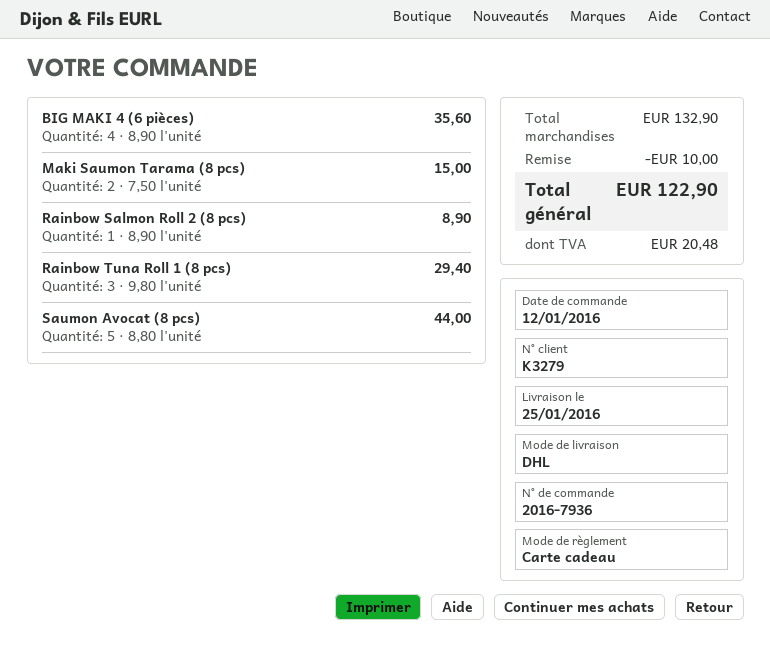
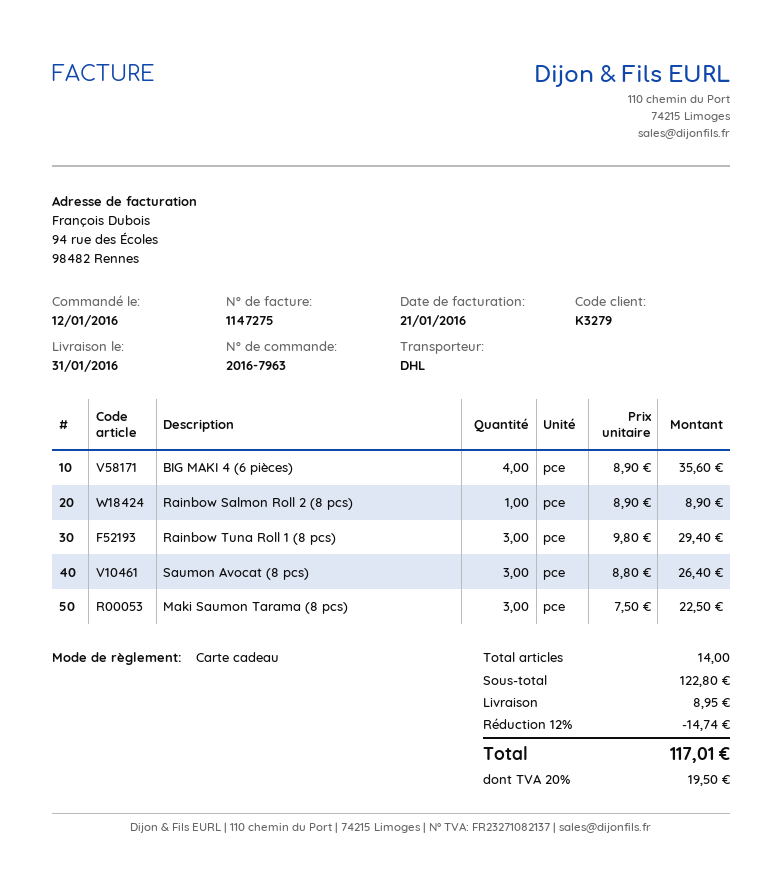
order number: 2016-7936 -> 2016-7963
delivery date: 2016-01-25 -> 2016-01-31
Maki Saumon Tarama (8 pcs): 2 x 7.50 = 15.00 -> 3 x 7.50 = 22.50
Saumon Avocat (8 pcs): 5 x 8.80 = 44.00 -> 3 x 8.80 = 26.40
subtotal: 132.90 -> 122.80
discount: 10.00 -> 14.74
shipping: none -> 8.95
tax: 20.48 -> 19.50
total: 122.90 -> 117.01

